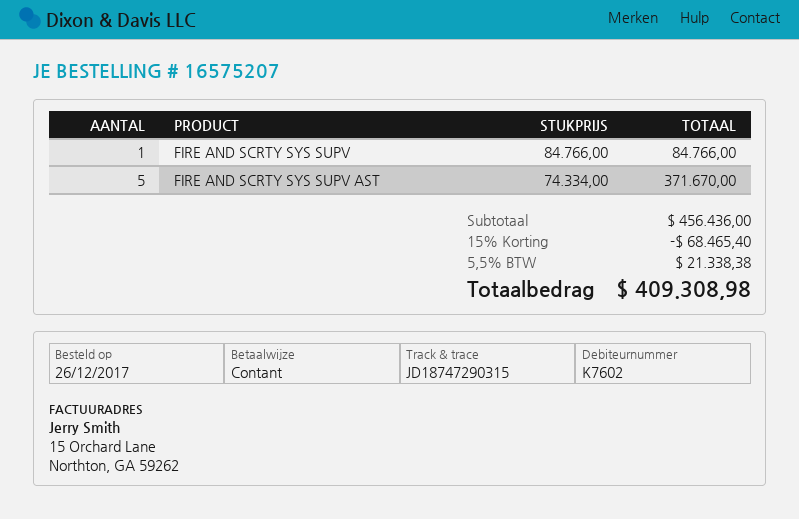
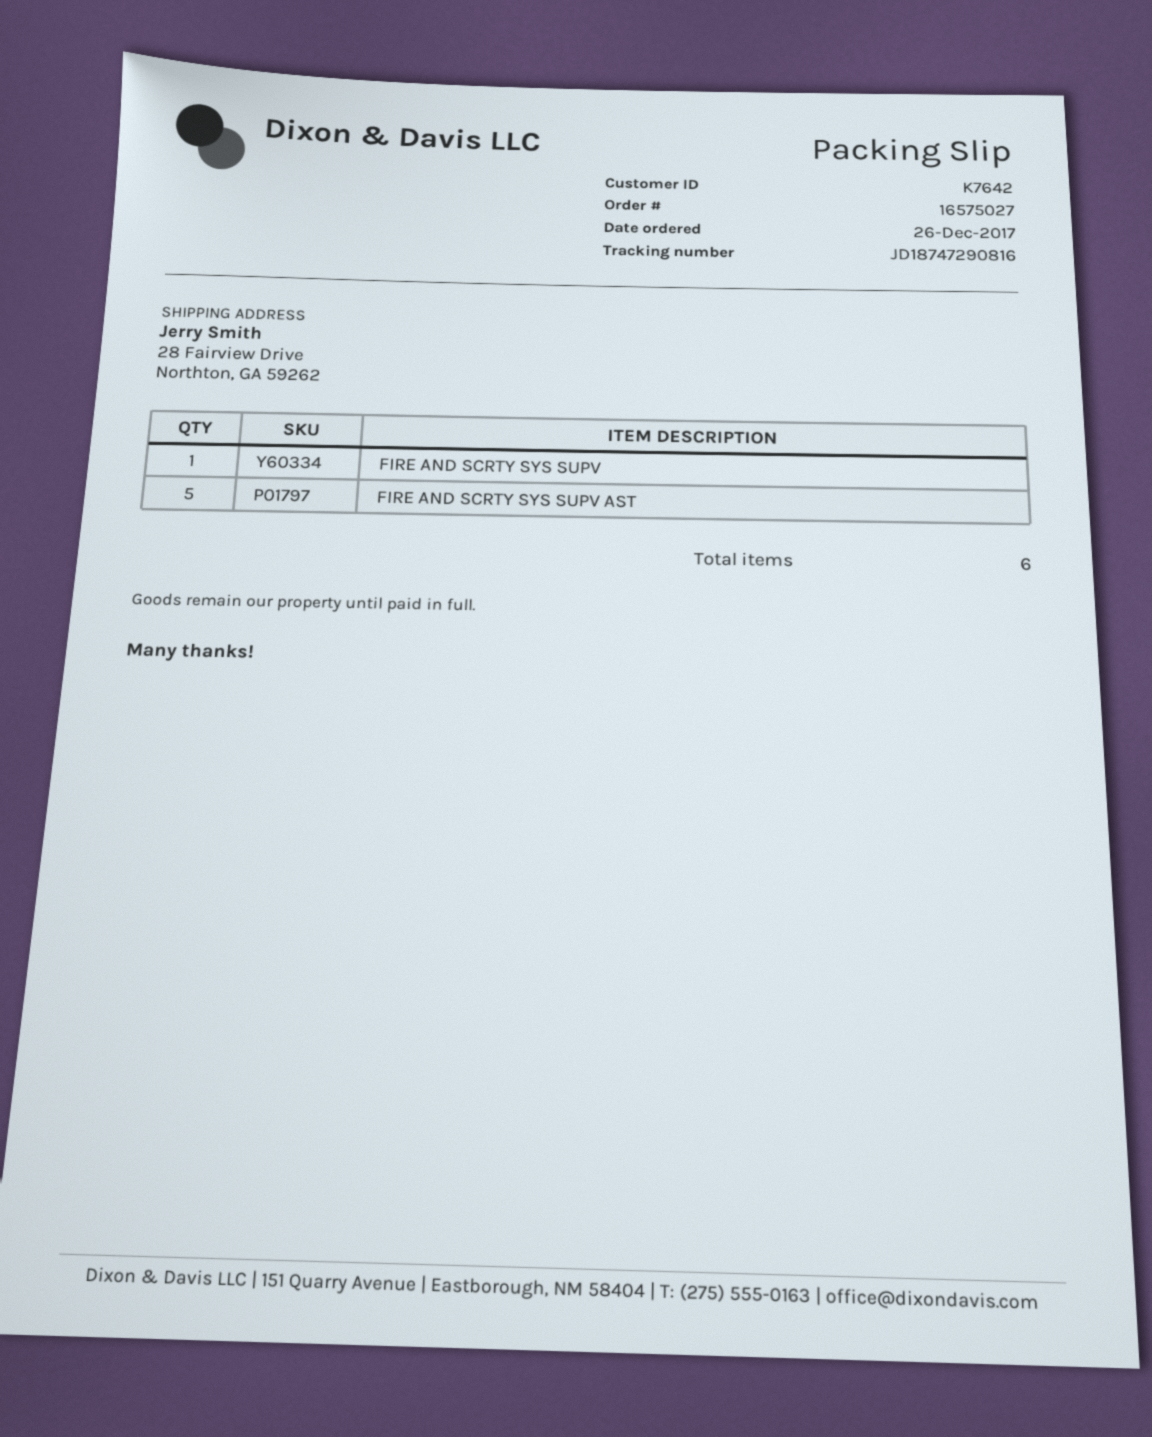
order number: 16575207 -> 16575027
customer number: K7602 -> K7642
tracking number: JD18747290315 -> JD18747290816

